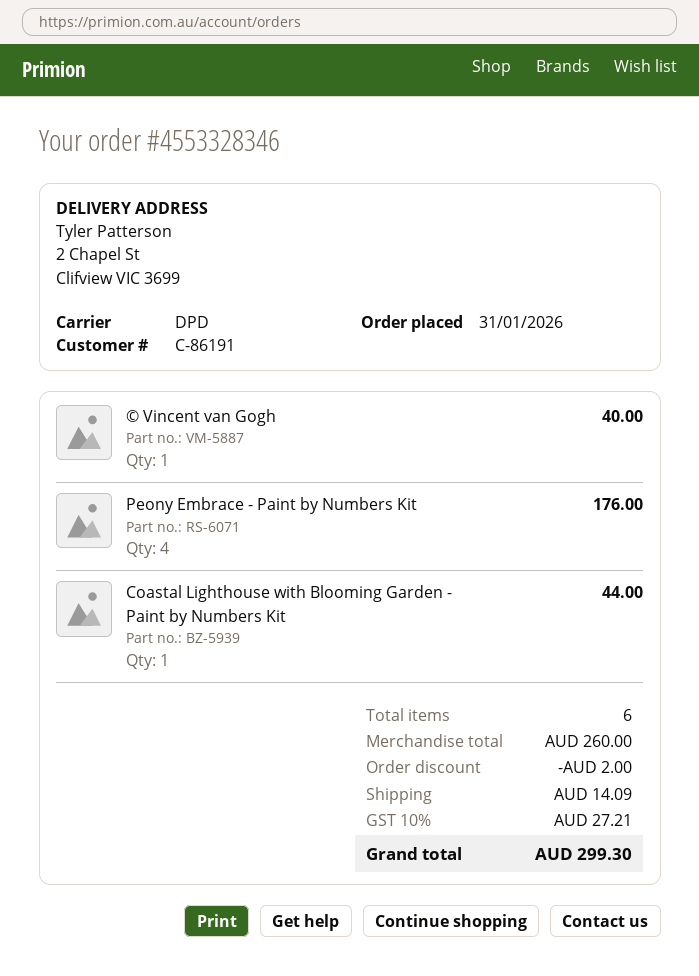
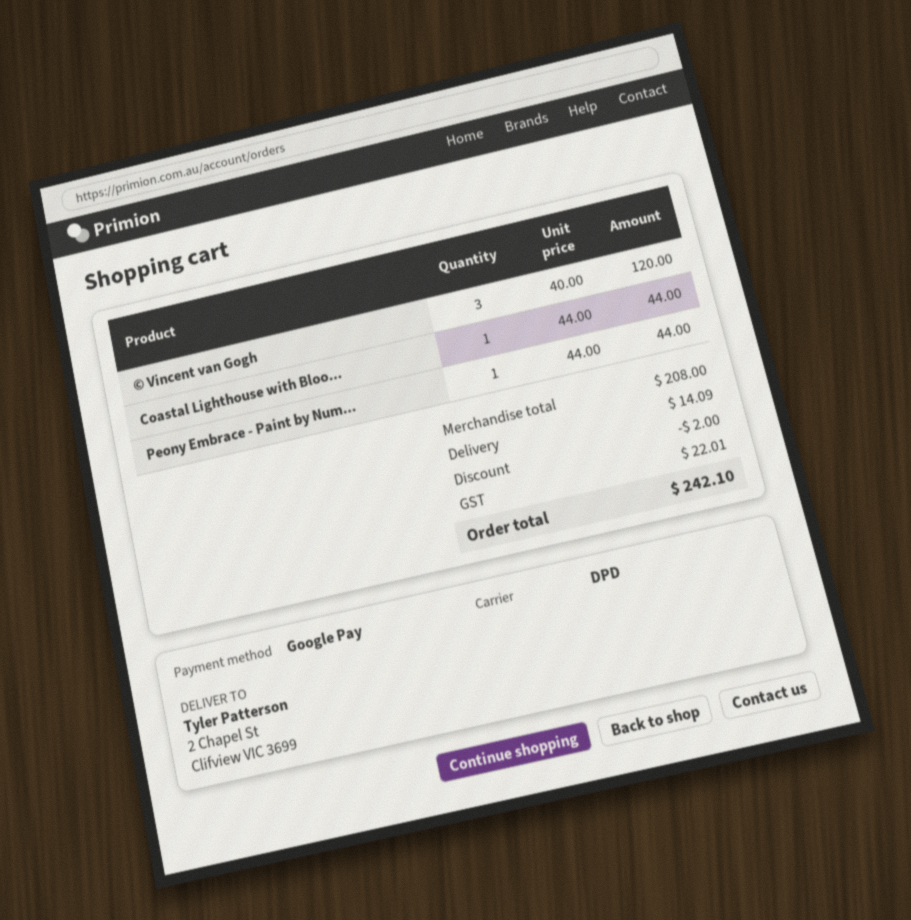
© Vincent van Gogh: 1 for 40.00 -> 3 for 120.00
Peony Embrace - Paint by Numbers Kit: 4 for 176.00 -> 1 for 44.00
subtotal: 260.00 -> 208.00
tax: 27.21 -> 22.01
total: 299.30 -> 242.10

